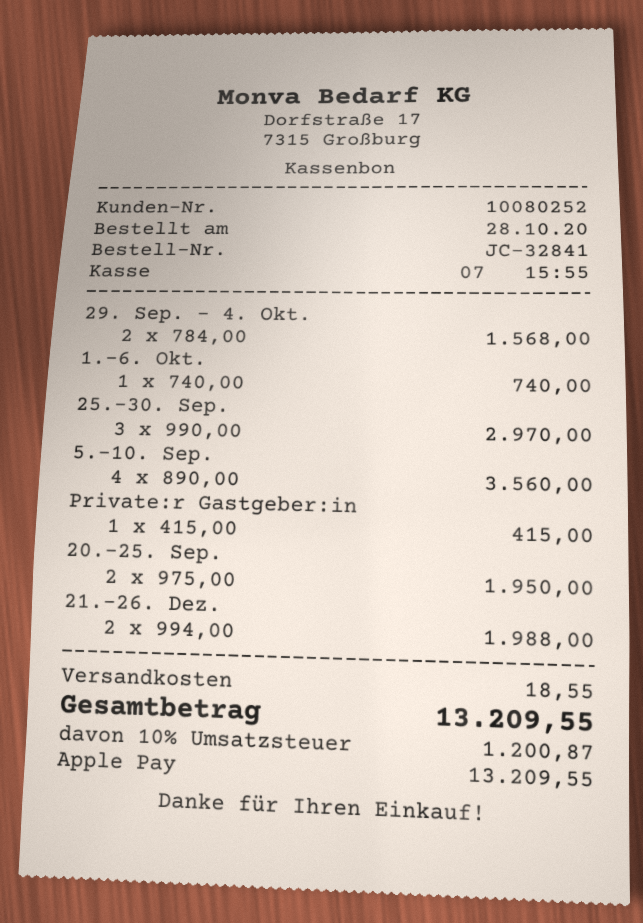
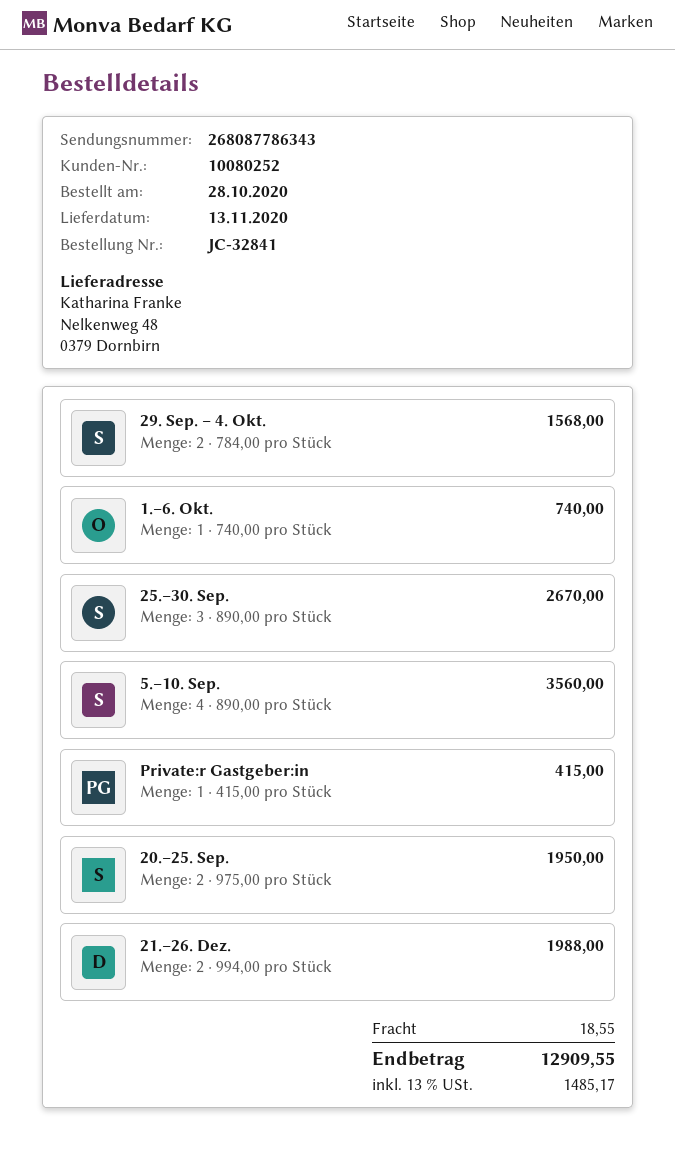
25.–30. Sep.: 3 x 990.00 = 2970.00 -> 3 x 890.00 = 2670.00
tax: 10% = 1200.87 -> 13% = 1485.17
total: 13209.55 -> 12909.55

